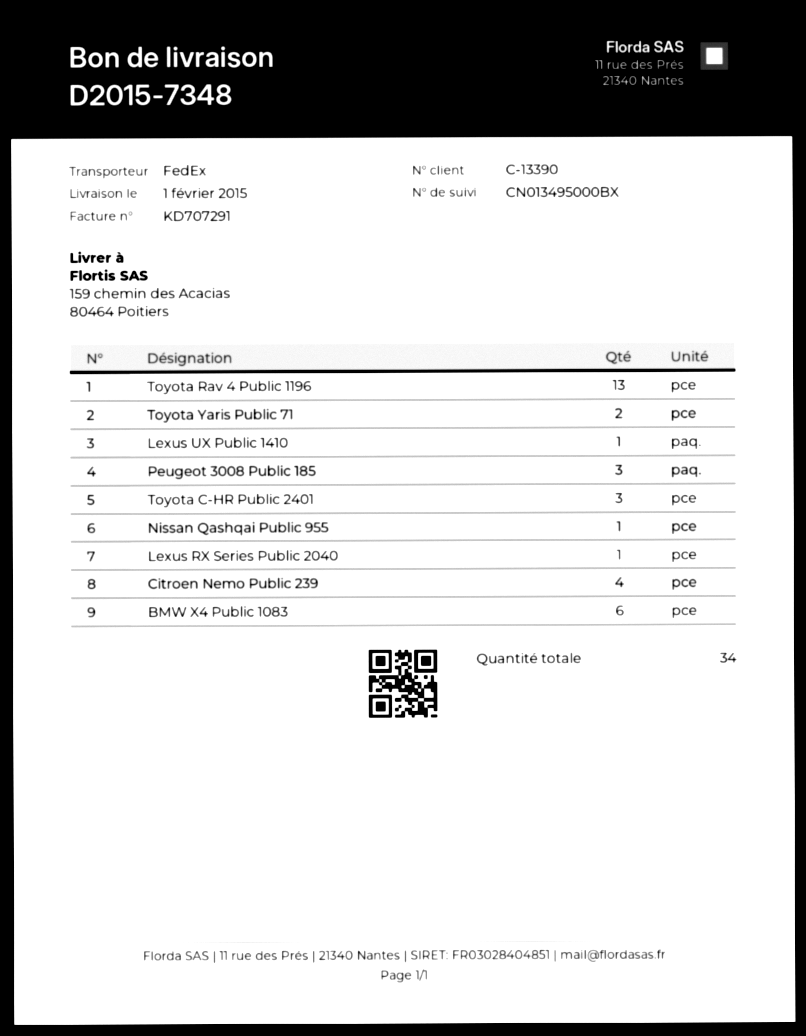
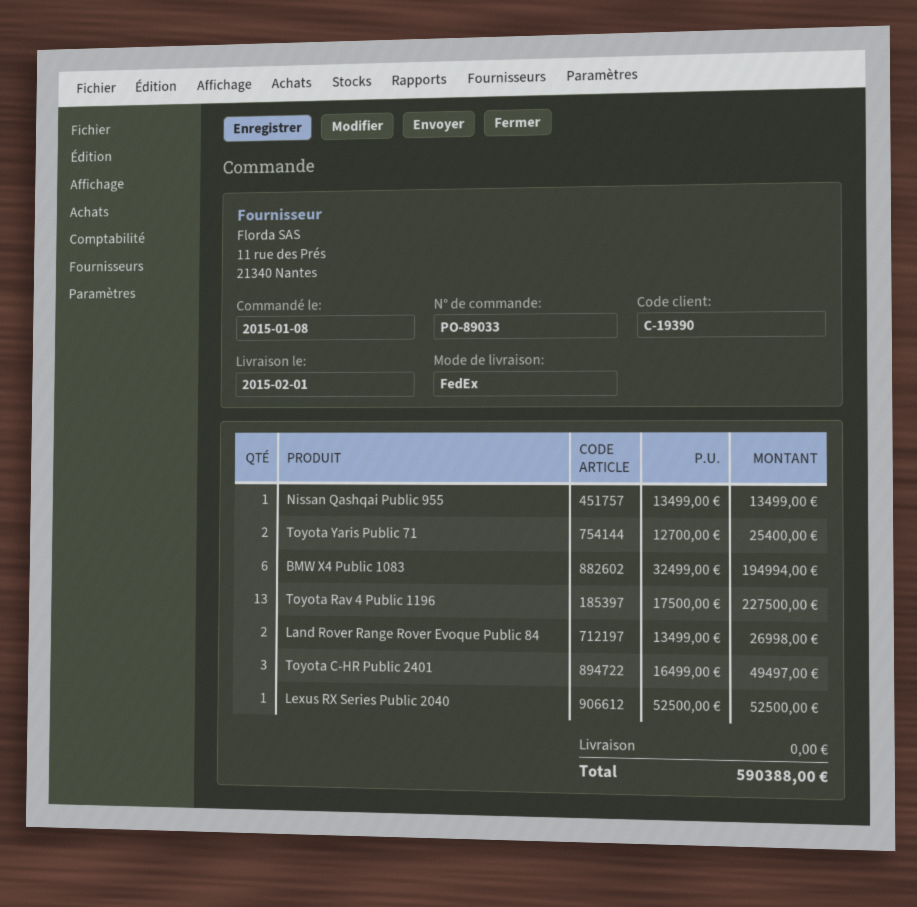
customer number: C-13390 -> C-19390
Lexus UX Public 1410: 1 -> none
Peugeot 3008 Public 185: 3 -> none
Citroen Nemo Public 239: 4 -> none
Land Rover Range Rover Evoque Public 84: none -> 2

